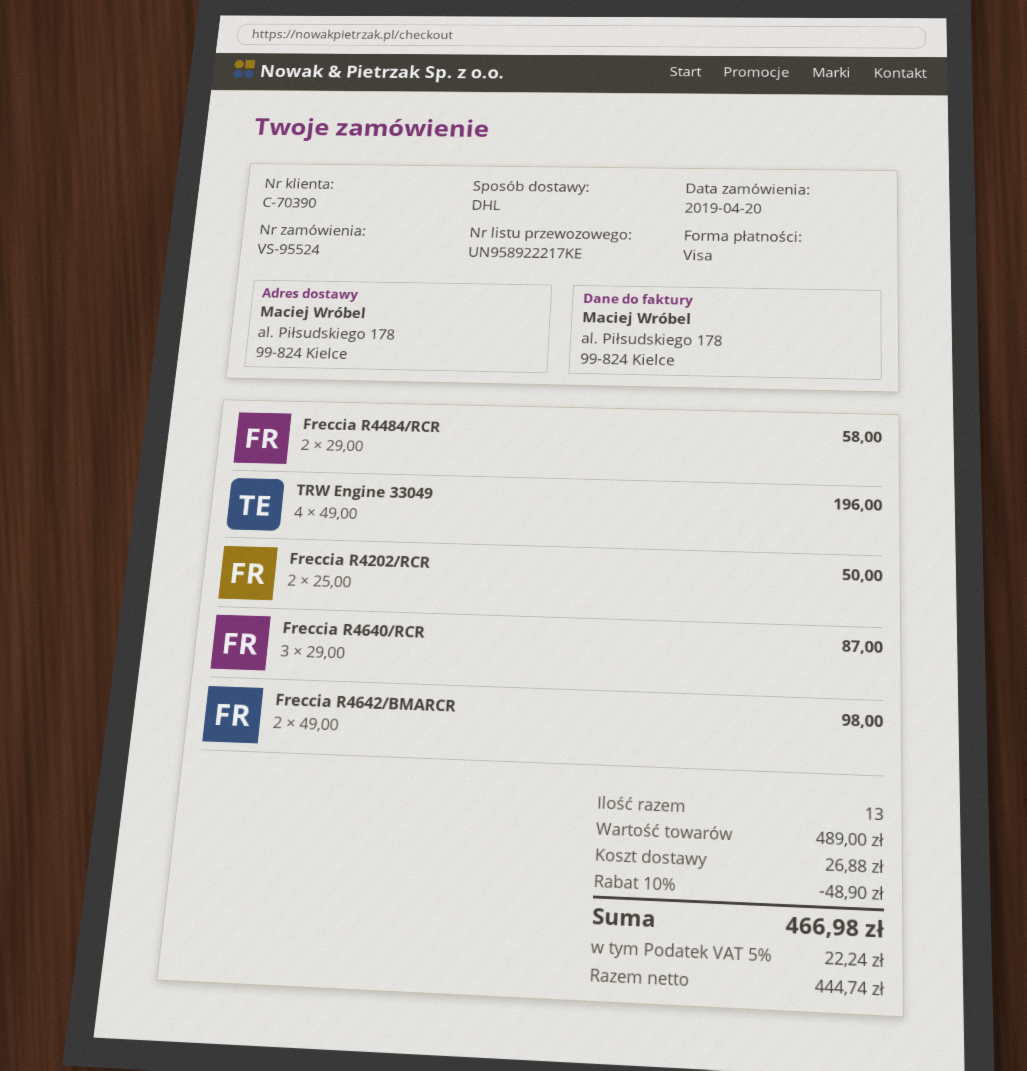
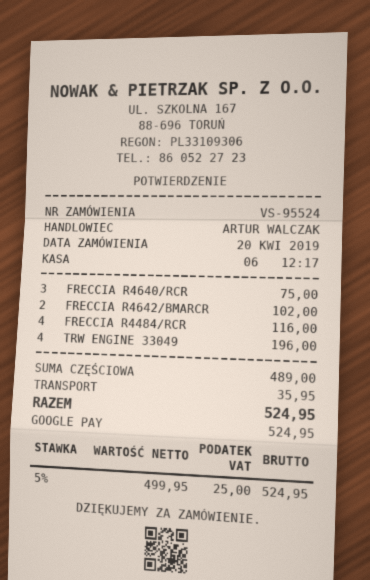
payment method: Visa -> Google Pay
Freccia R4484/RCR: 2 for 58.00 -> 4 for 116.00
Freccia R4202/RCR: 2 for 50.00 -> none
Freccia R4640/RCR: 3 for 87.00 -> 3 for 75.00
Freccia R4642/BMARCR: 2 for 98.00 -> 2 for 102.00
discount: 10% = 48.90 -> none
shipping: 26.88 -> 35.95
net: 444.74 -> 499.95
tax: 5% = 22.24 -> 5% = 25.00
total: 466.98 -> 524.95

